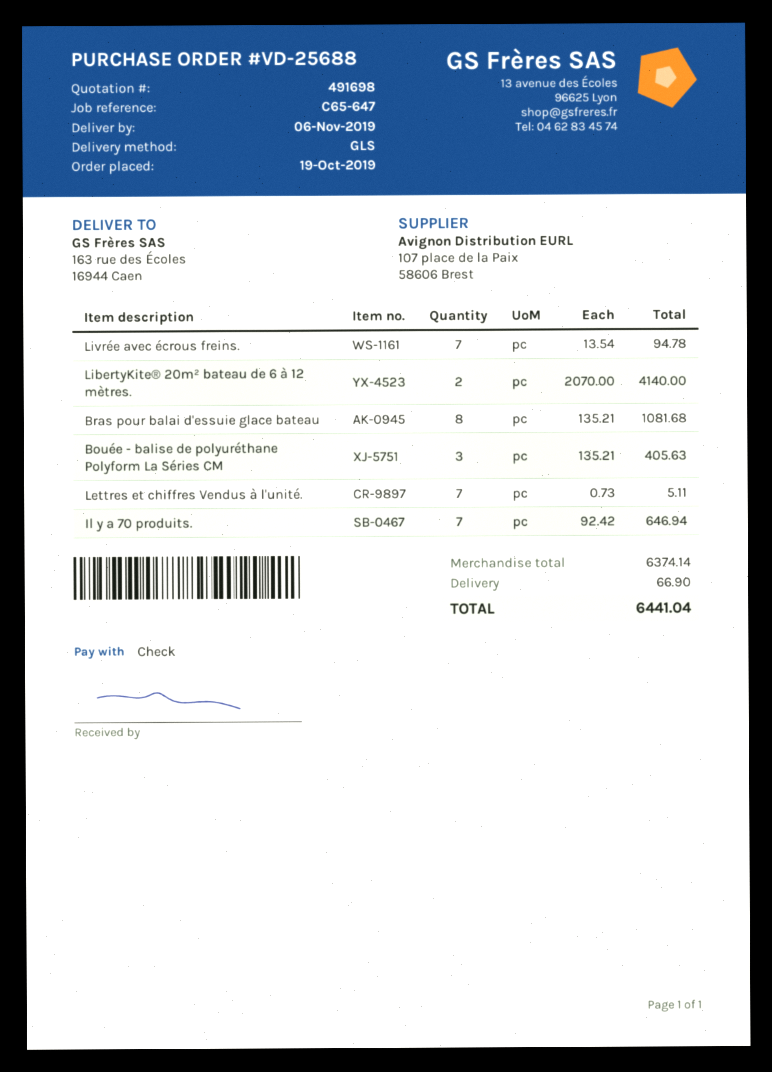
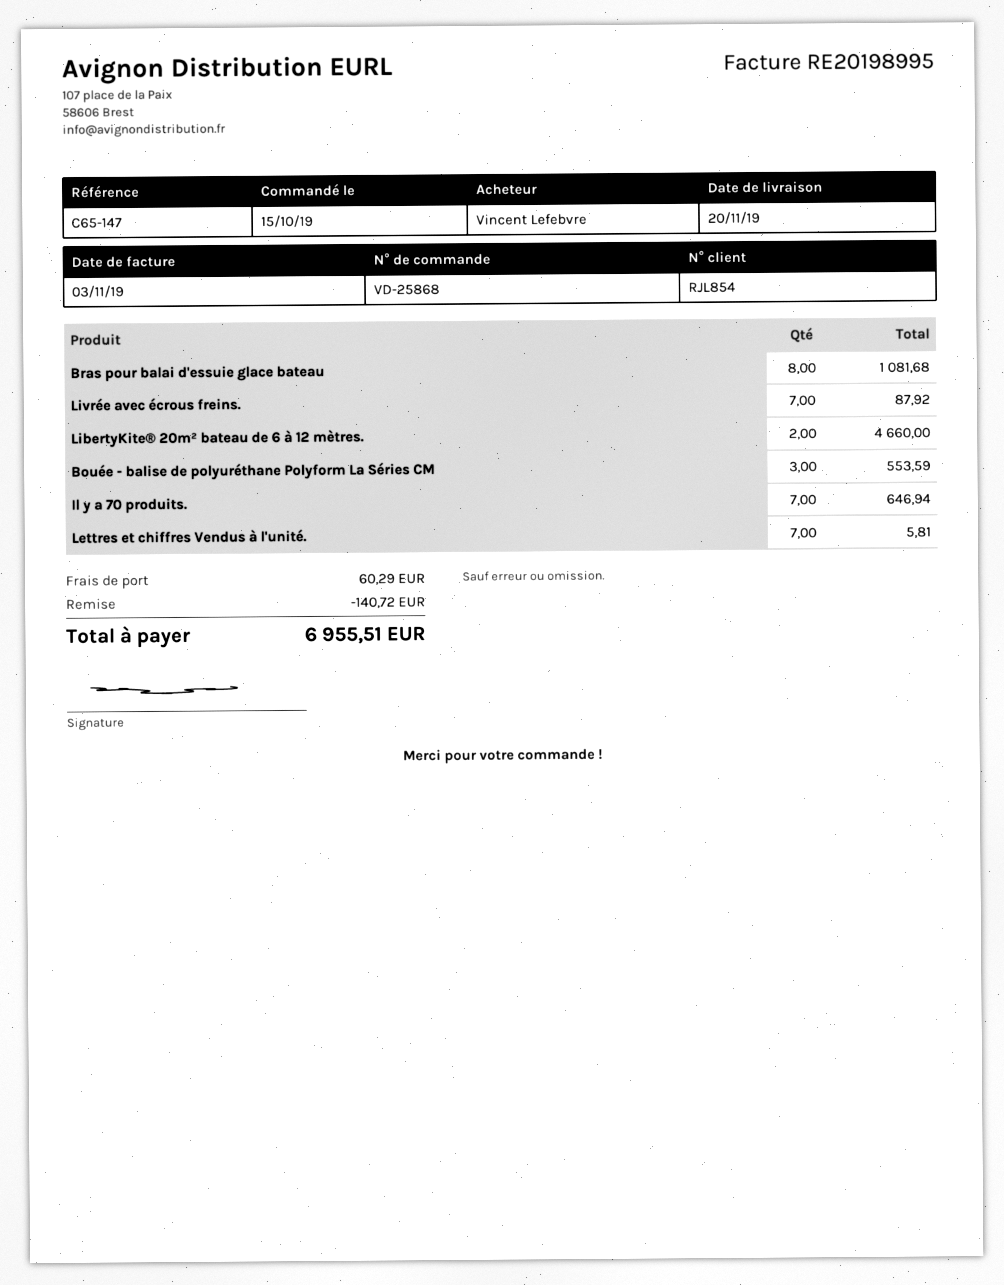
order number: VD-25688 -> VD-25868
order date: 2019-10-19 -> 2019-10-15
delivery date: 2019-11-06 -> 2019-11-20
reference: C65-647 -> C65-147
Livrée avec écrous freins.: 7 for 94.78 -> 7 for 87.92
LibertyKite® 20m² bateau de 6 à 12 mètres.: 2 for 4140.00 -> 2 for 4660.00
Bouée - balise de polyuréthane Polyform La Séries CM: 3 for 405.63 -> 3 for 553.59
Lettres et chiffres Vendus à l'unité.: 7 for 5.11 -> 7 for 5.81
discount: none -> 140.72
shipping: 66.90 -> 60.29
total: 6441.04 -> 6955.51

